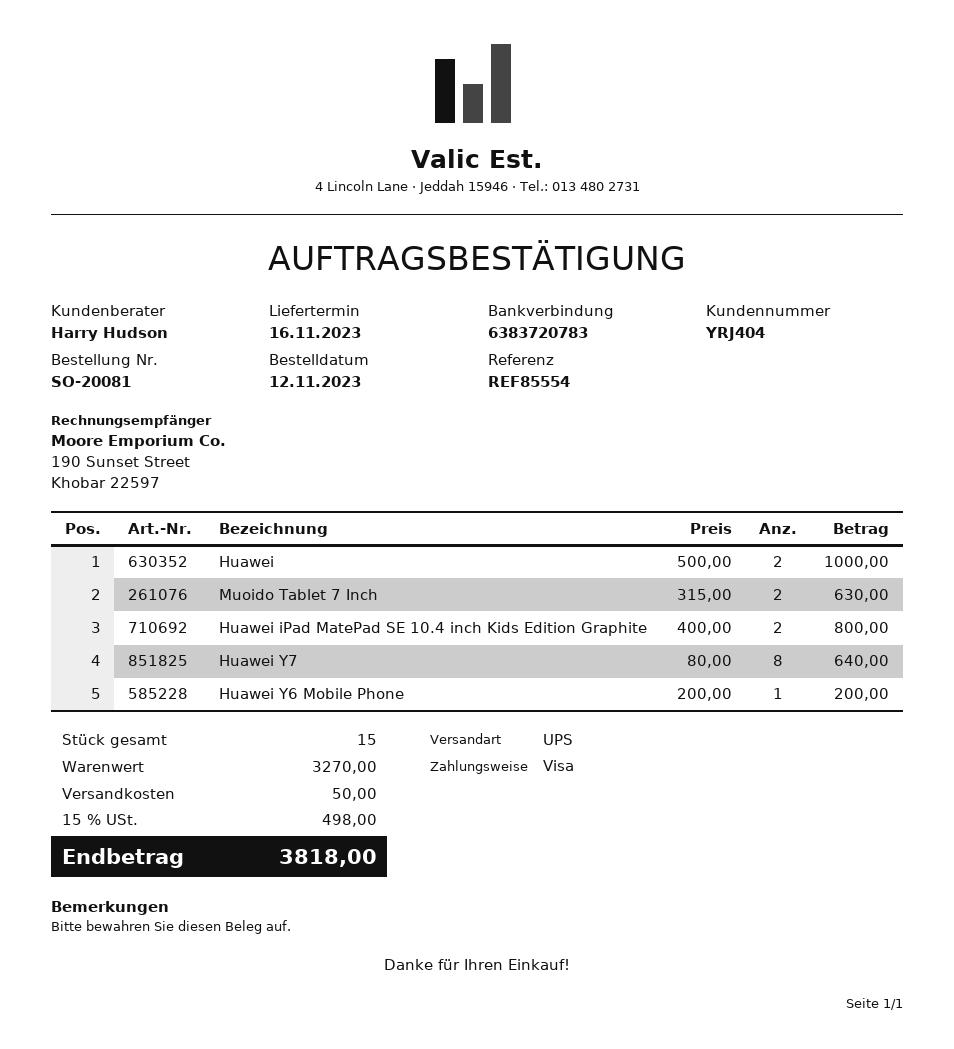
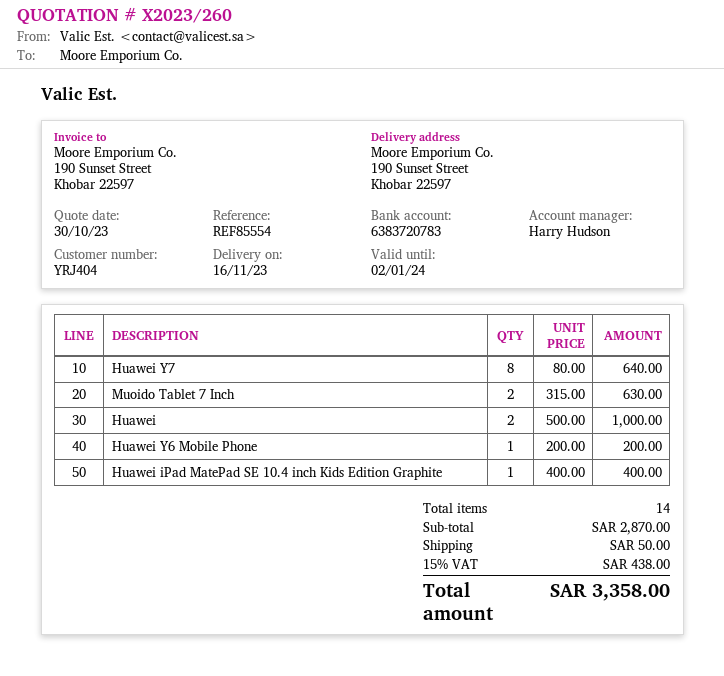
Huawei iPad MatePad SE 10.4 inch Kids Edition Graphite: 2 x 400.00 = 800.00 -> 1 x 400.00 = 400.00
total quantity: 15 -> 14
subtotal: 3270.00 -> 2870.00
tax: 15% = 498.00 -> 15% = 438.00
total: 3818.00 -> 3358.00

